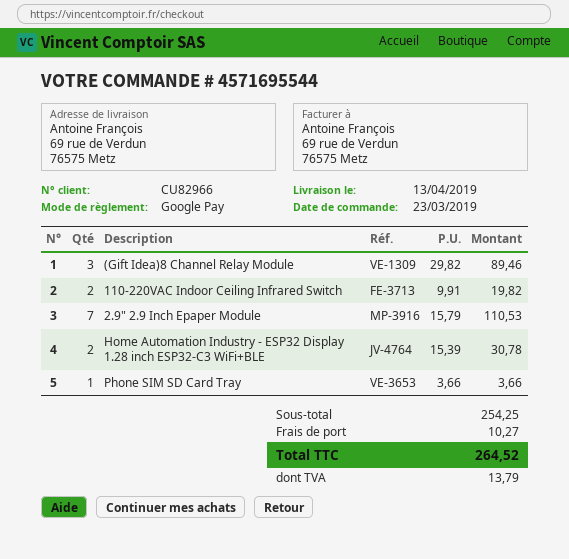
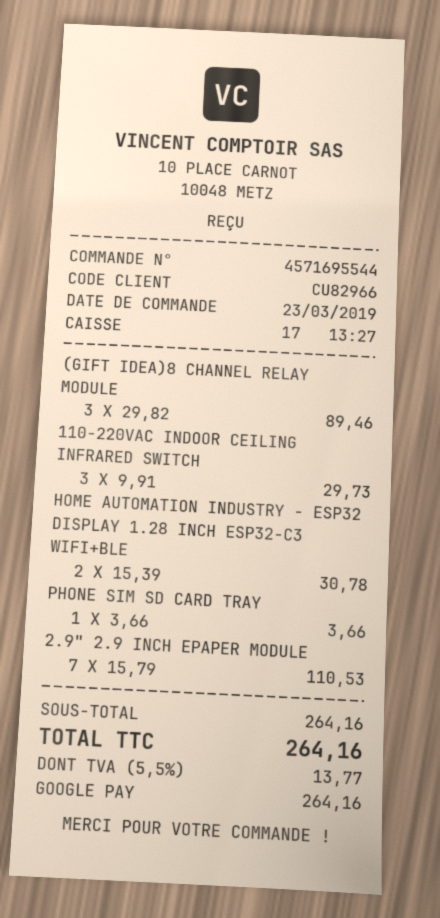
110-220VAC Indoor Ceiling Infrared Switch: 2 x 9.91 = 19.82 -> 3 x 9.91 = 29.73
subtotal: 254.25 -> 264.16
shipping: 10.27 -> none
tax: 13.79 -> 13.77
total: 264.52 -> 264.16

